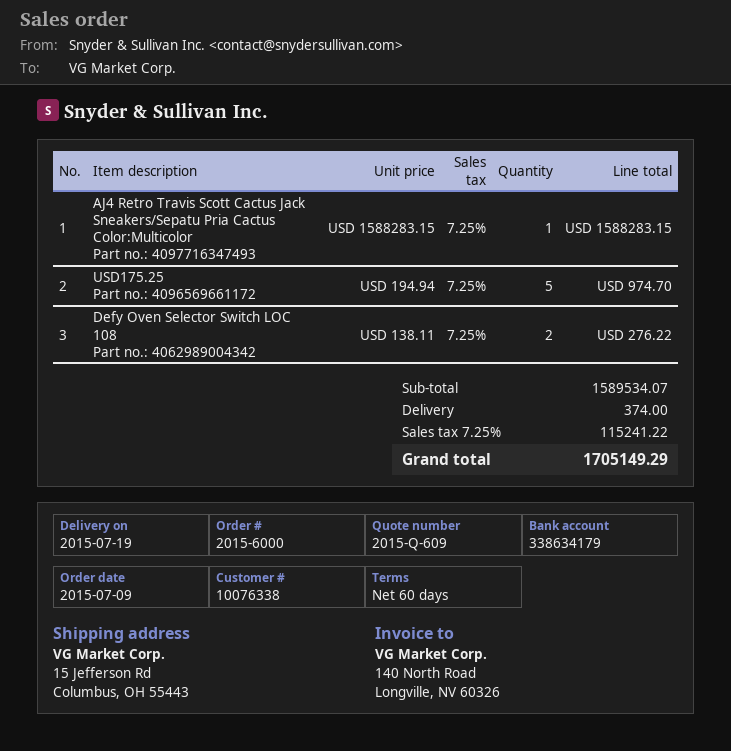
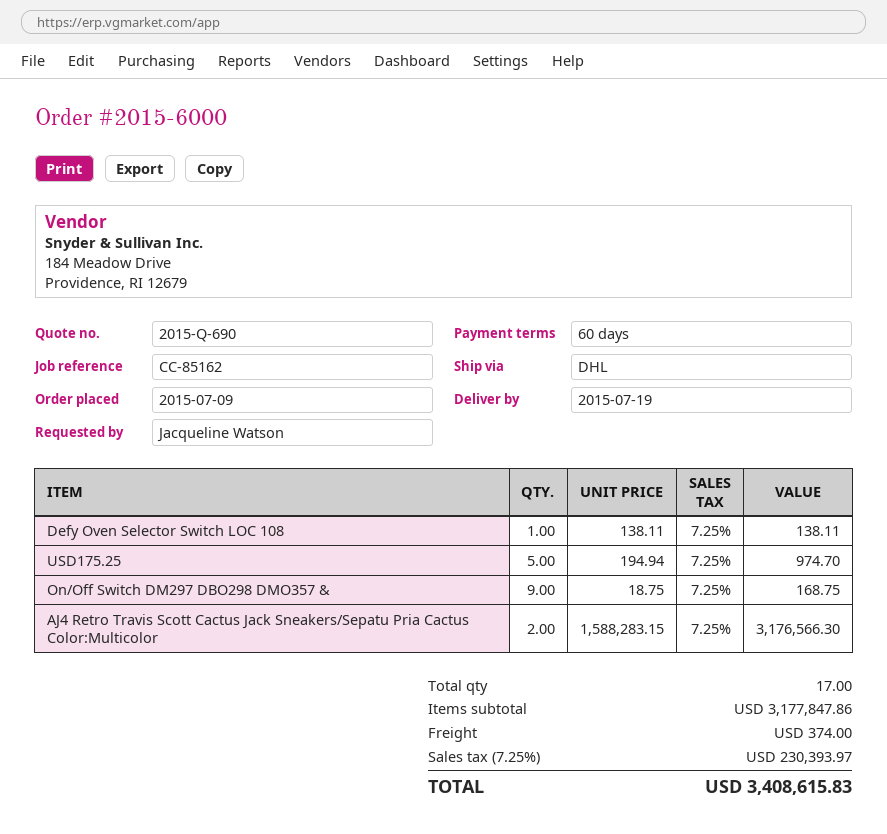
quote number: 2015-Q-609 -> 2015-Q-690
AJ4 Retro Travis Scott Cactus Jack Sneakers/Sepatu Pria Cactus Color:Multicolor: 1 x 1588283.15 = 1588283.15 -> 2 x 1588283.15 = 3176566.30
Defy Oven Selector Switch LOC 108: 2 x 138.11 = 276.22 -> 1 x 138.11 = 138.11
On/Off Switch DM297 DBO298 DMO357 &: none -> 9 x 18.75 = 168.75
subtotal: 1589534.07 -> 3177847.86
tax: 7.25% = 115241.22 -> 7.25% = 230393.97
total: 1705149.29 -> 3408615.83

